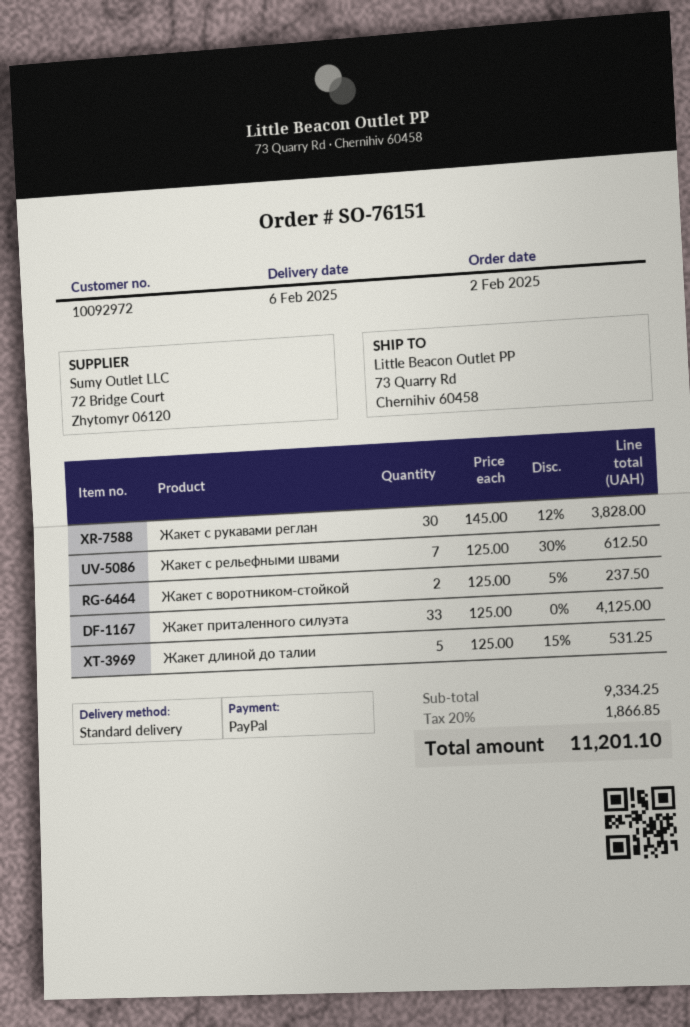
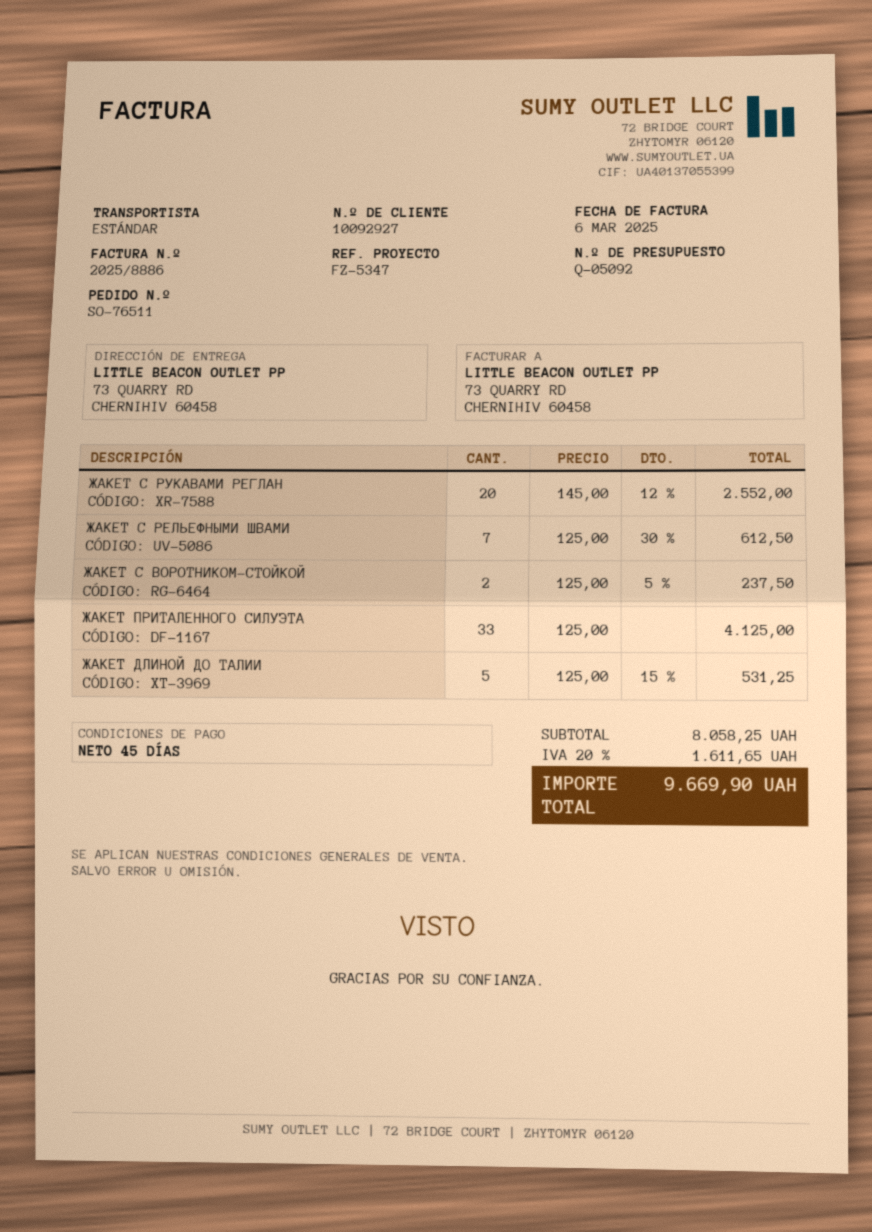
order number: SO-76151 -> SO-76511
customer number: 10092972 -> 10092927
Жакет с рукавами реглан: 30 x 145.00 - 12% = 3828.00 -> 20 x 145.00 - 12% = 2552.00
subtotal: 9334.25 -> 8058.25
tax: 20% = 1866.85 -> 20% = 1611.65
total: 11201.10 -> 9669.90

